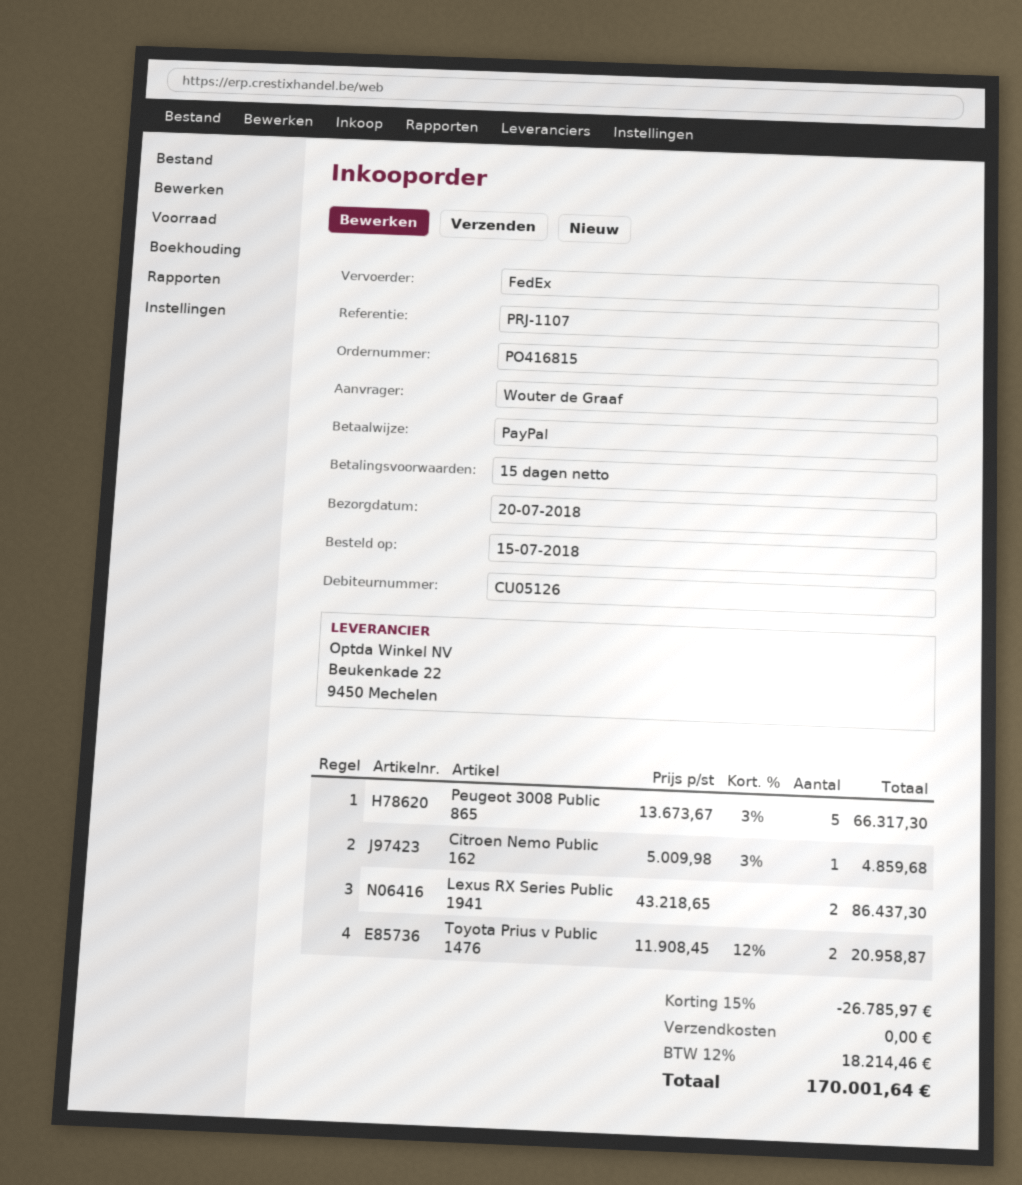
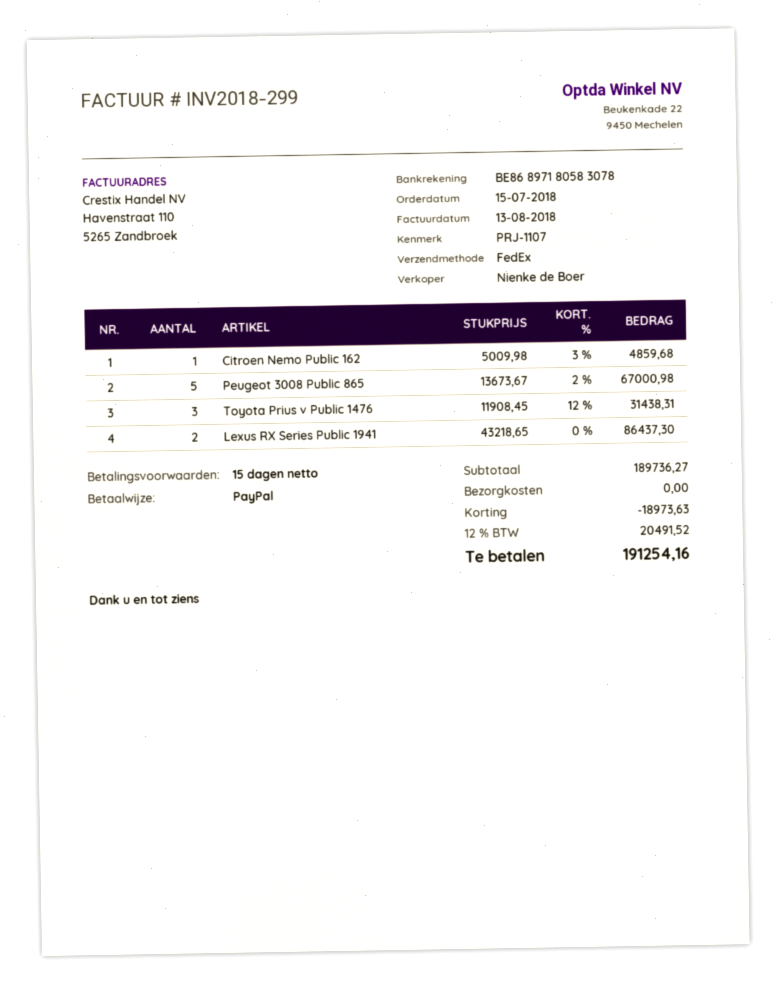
Peugeot 3008 Public 865: 5 x 13673.67 - 3% = 66317.30 -> 5 x 13673.67 - 2% = 67000.98
Toyota Prius v Public 1476: 2 x 11908.45 - 12% = 20958.87 -> 3 x 11908.45 - 12% = 31438.31
discount: 26785.97 -> 18973.63
tax: 12% = 18214.46 -> 12% = 20491.52
total: 170001.64 -> 191254.16

